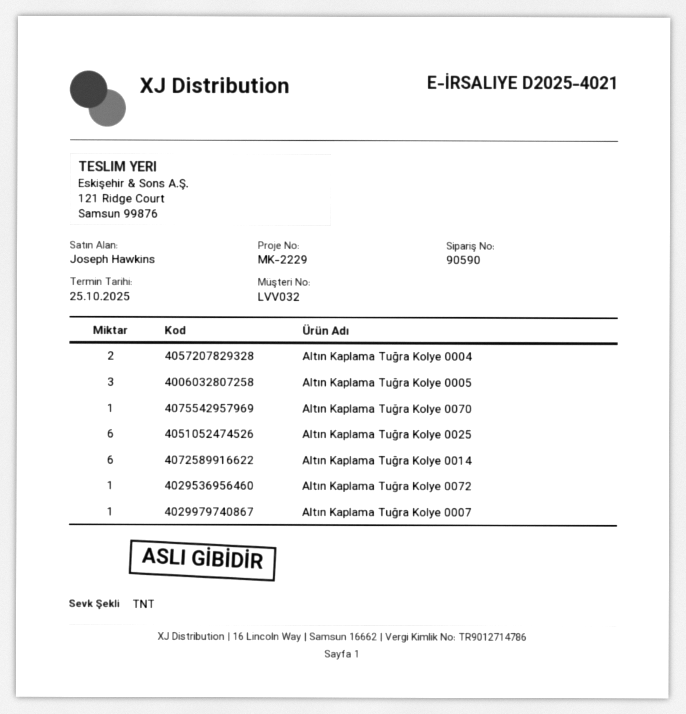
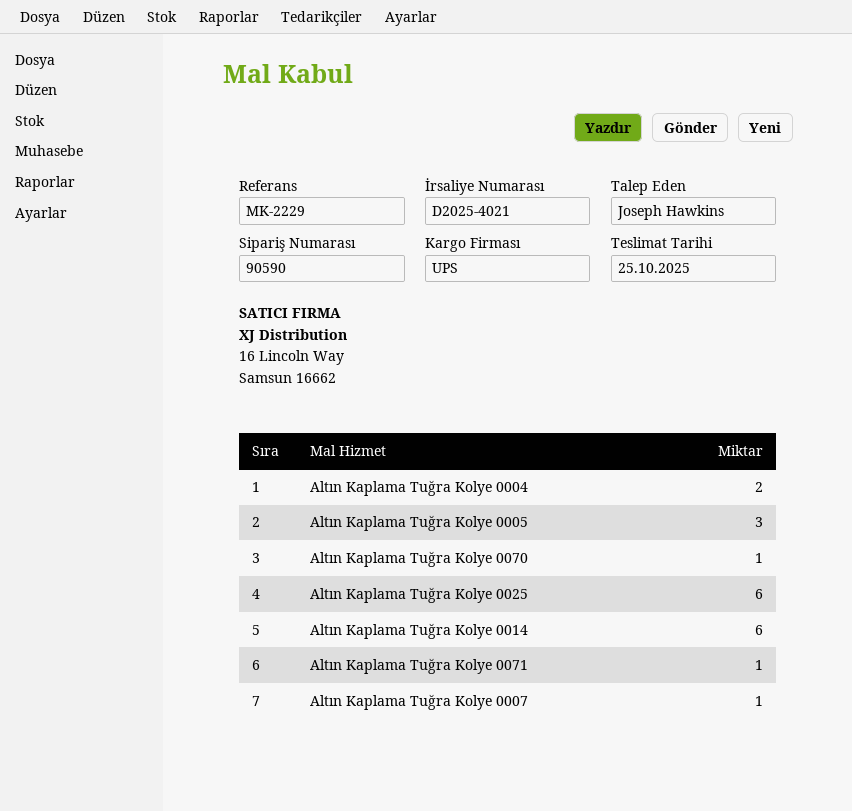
shipping method: TNT -> UPS
Altın Kaplama Tuğra Kolye 0072: 1 -> none
Altın Kaplama Tuğra Kolye 0071: none -> 1

